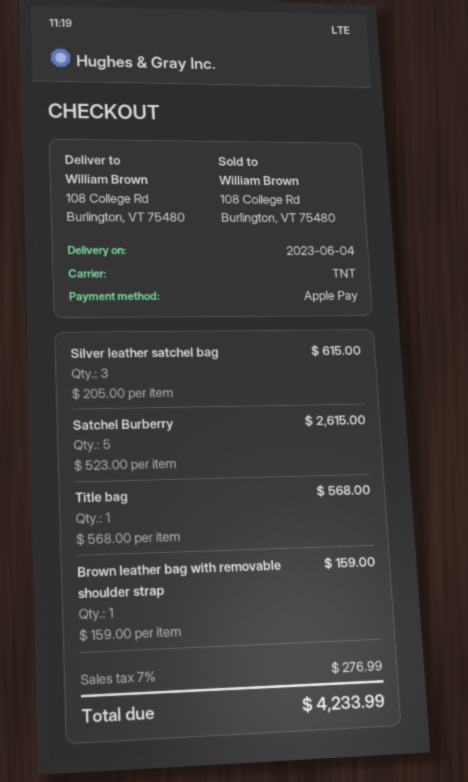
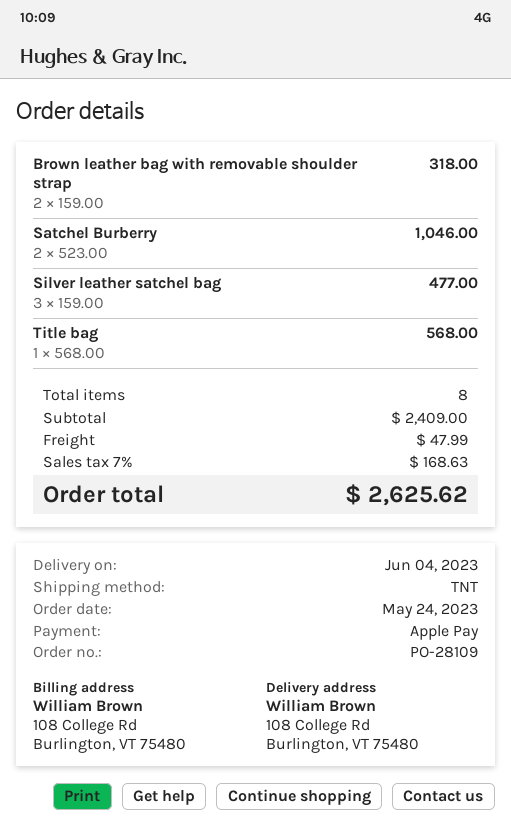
Silver leather satchel bag: 3 x 205.00 = 615.00 -> 3 x 159.00 = 477.00
Satchel Burberry: 5 x 523.00 = 2615.00 -> 2 x 523.00 = 1046.00
Brown leather bag with removable shoulder strap: 1 x 159.00 = 159.00 -> 2 x 159.00 = 318.00
shipping: none -> 47.99
tax: 7% = 276.99 -> 7% = 168.63
total: 4233.99 -> 2625.62

